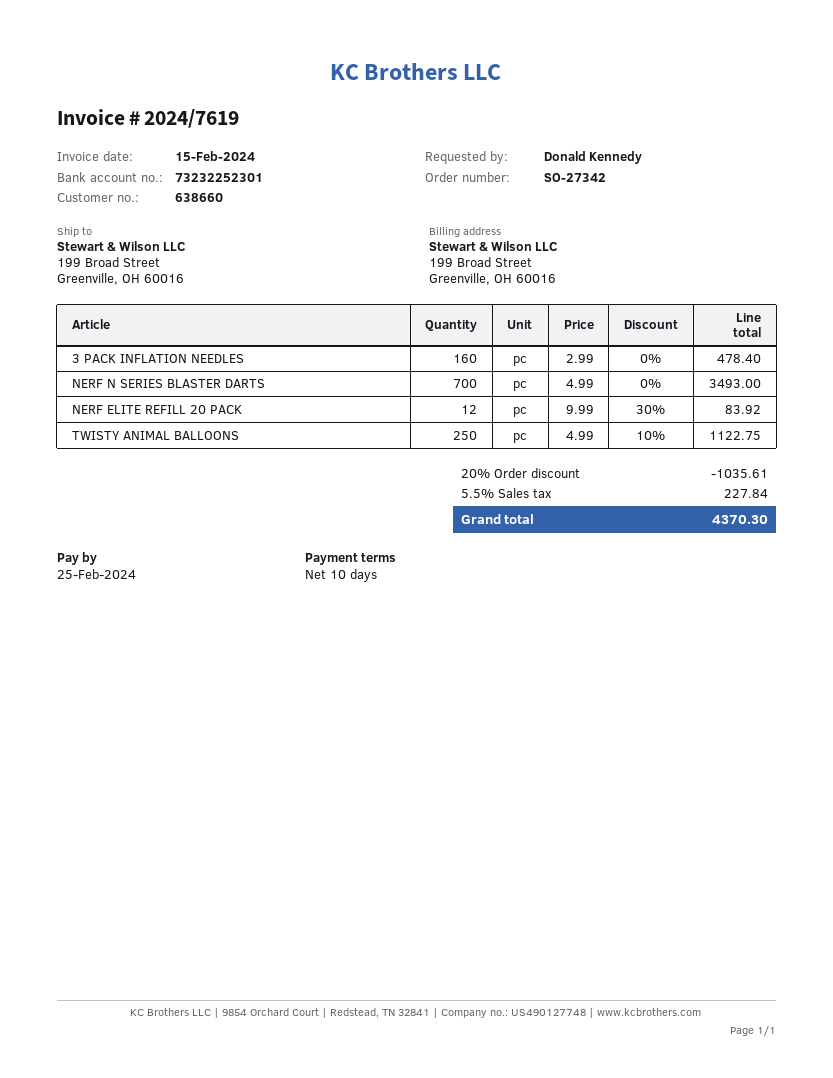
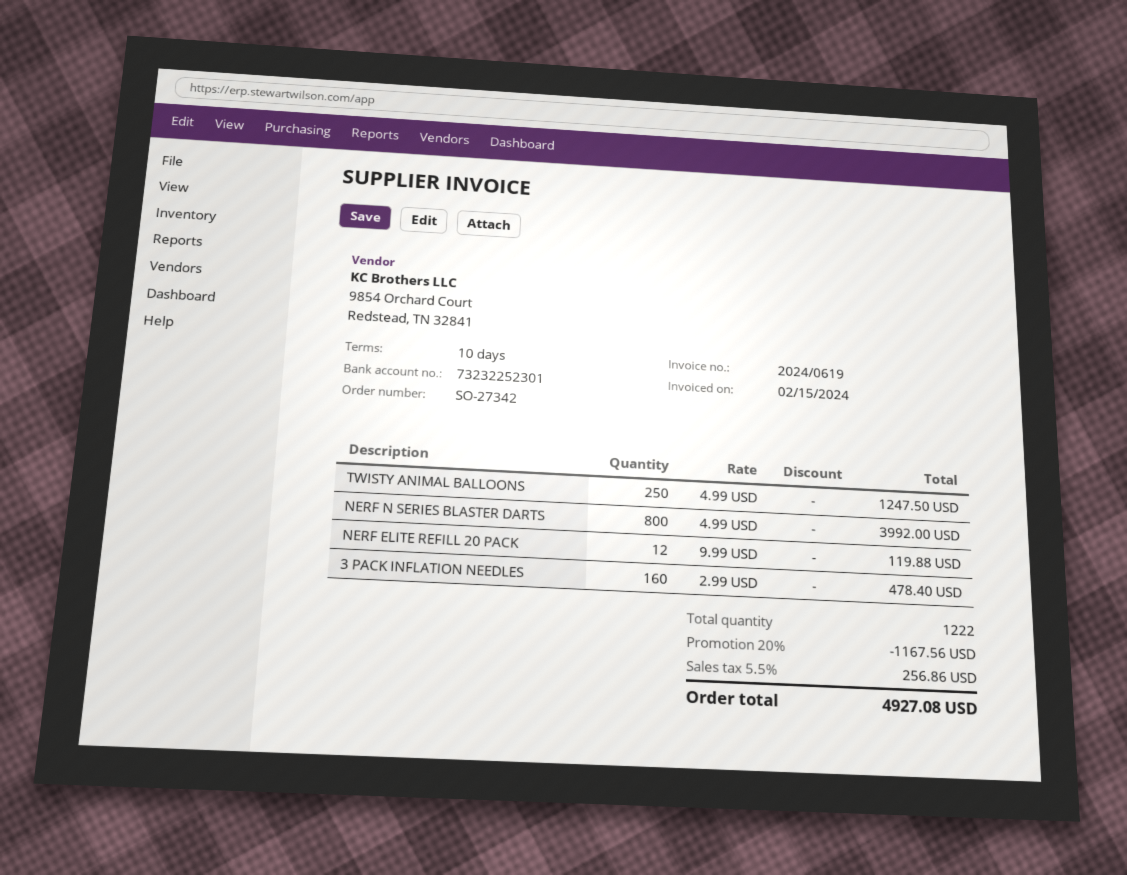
invoice number: 2024/7619 -> 2024/0619
NERF N SERIES BLASTER DARTS: 700 x 4.99 = 3493.00 -> 800 x 4.99 = 3992.00
NERF ELITE REFILL 20 PACK: 12 x 9.99 - 30% = 83.92 -> 12 x 9.99 = 119.88
TWISTY ANIMAL BALLOONS: 250 x 4.99 - 10% = 1122.75 -> 250 x 4.99 = 1247.50
discount: 20% = 1035.61 -> 20% = 1167.56
tax: 5.5% = 227.84 -> 5.5% = 256.86
total: 4370.30 -> 4927.08

